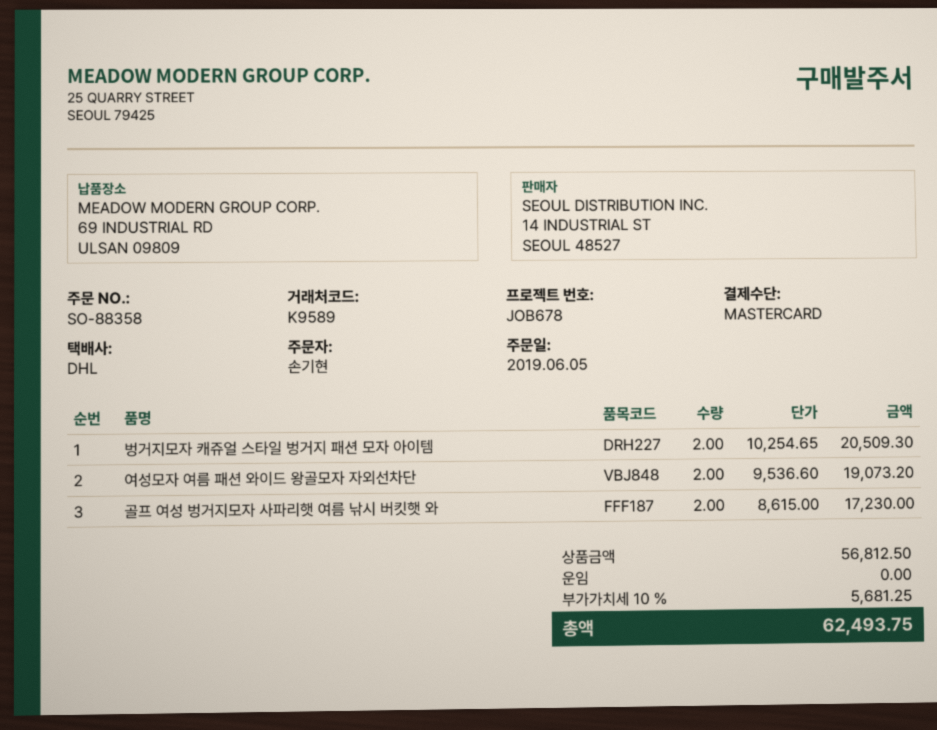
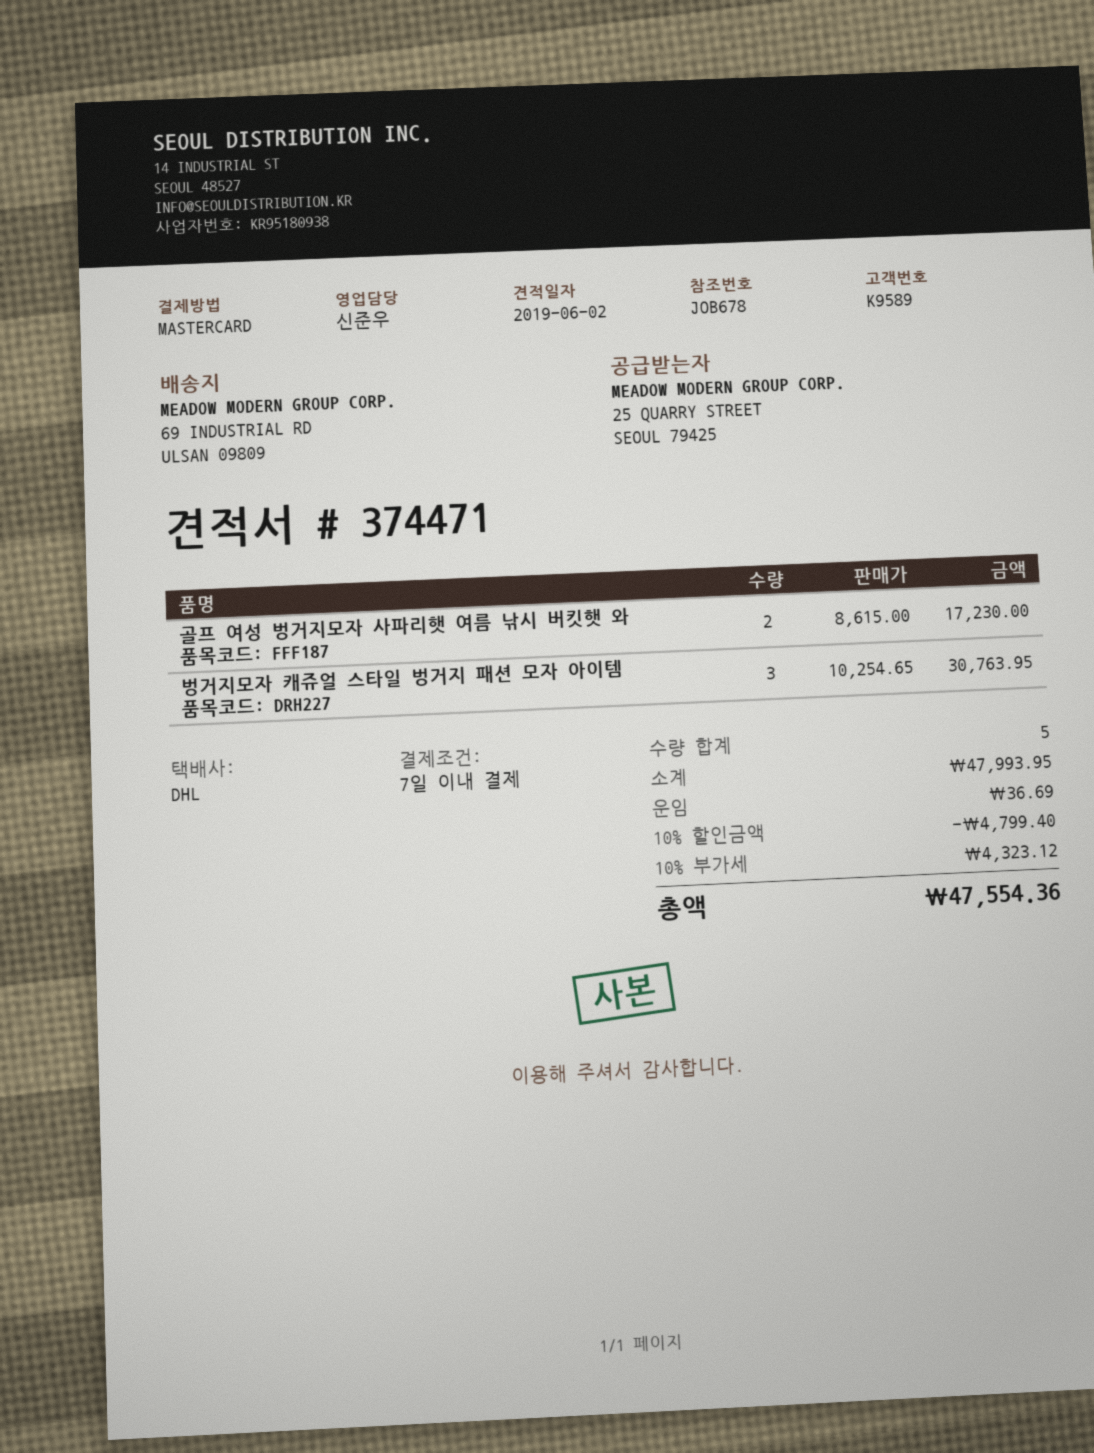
벙거지모자 캐쥬얼 스타일 벙거지 패션 모자 아이템: 2 x 10254.65 = 20509.30 -> 3 x 10254.65 = 30763.95
여성모자 여름 패션 와이드 왕골모자 자외선차단: 2 x 9536.60 = 19073.20 -> none
subtotal: 56812.50 -> 47993.95
discount: none -> 10% = 4799.40
shipping: 0.00 -> 36.69
tax: 10% = 5681.25 -> 10% = 4323.12
total: 62493.75 -> 47554.36

